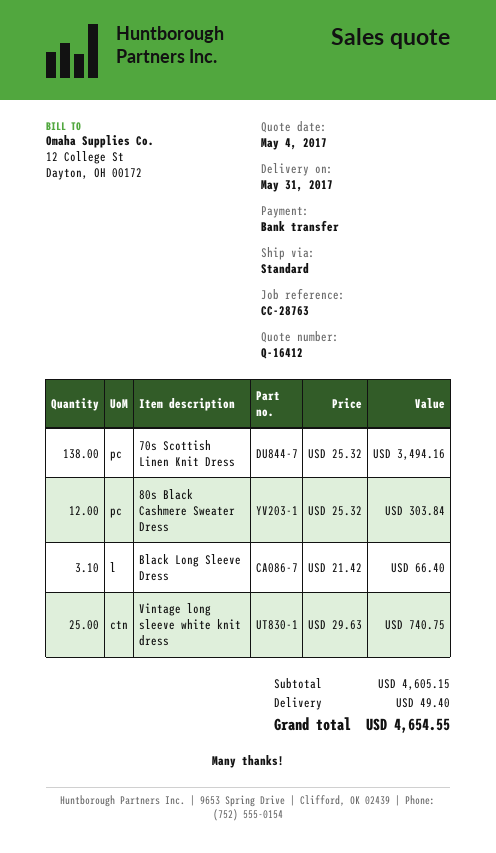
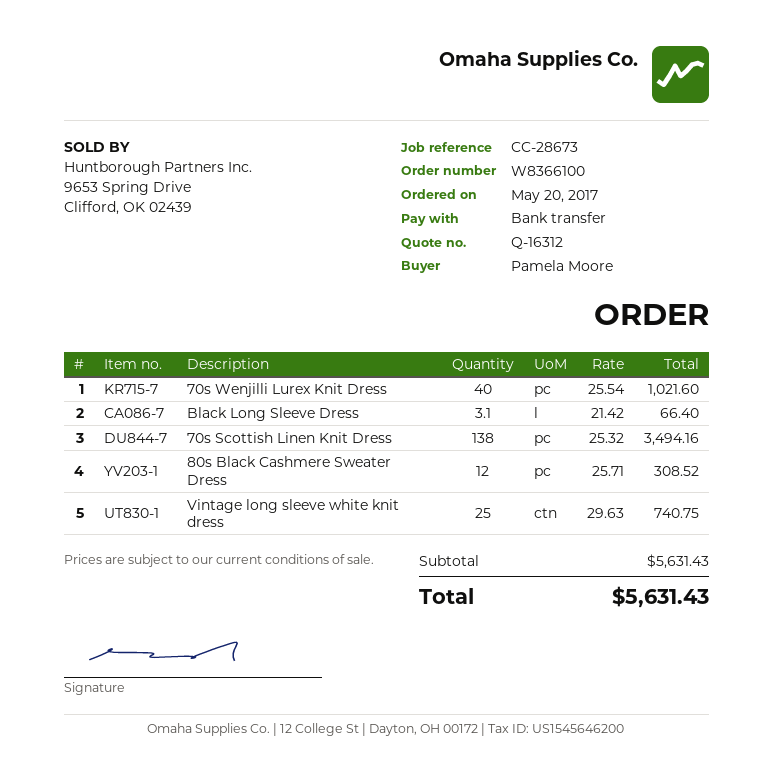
quote number: Q-16412 -> Q-16312
reference: CC-28763 -> CC-28673
80s Black Cashmere Sweater Dress: 12 x 25.32 = 303.84 -> 12 x 25.71 = 308.52
70s Wenjilli Lurex Knit Dress: none -> 40 x 25.54 = 1021.60
subtotal: 4605.15 -> 5631.43
shipping: 49.40 -> none
total: 4654.55 -> 5631.43

